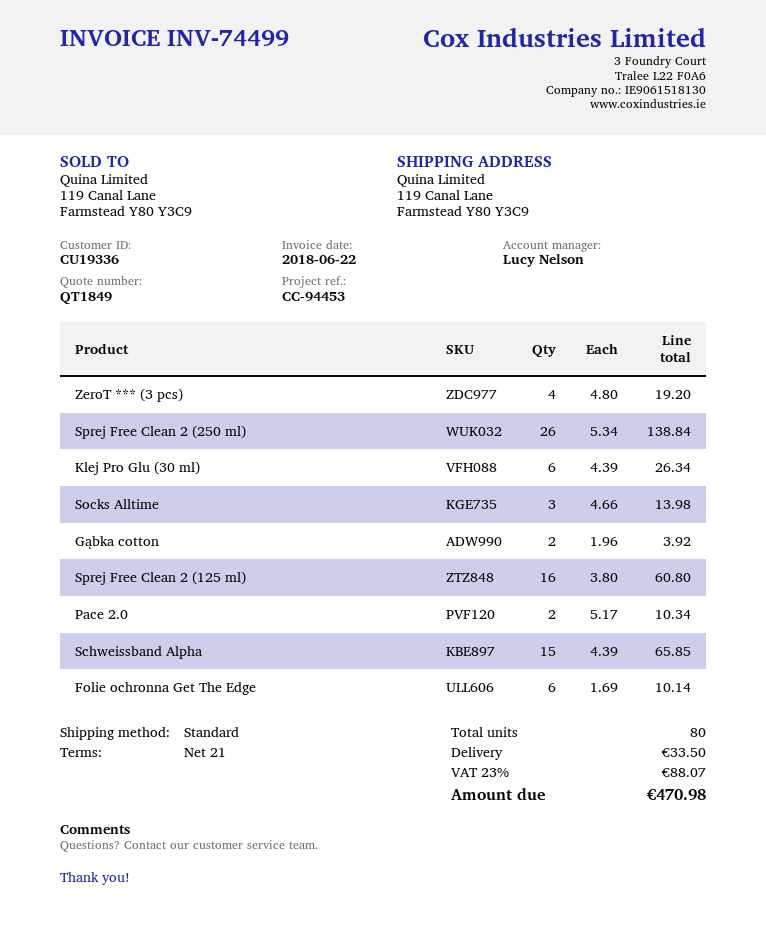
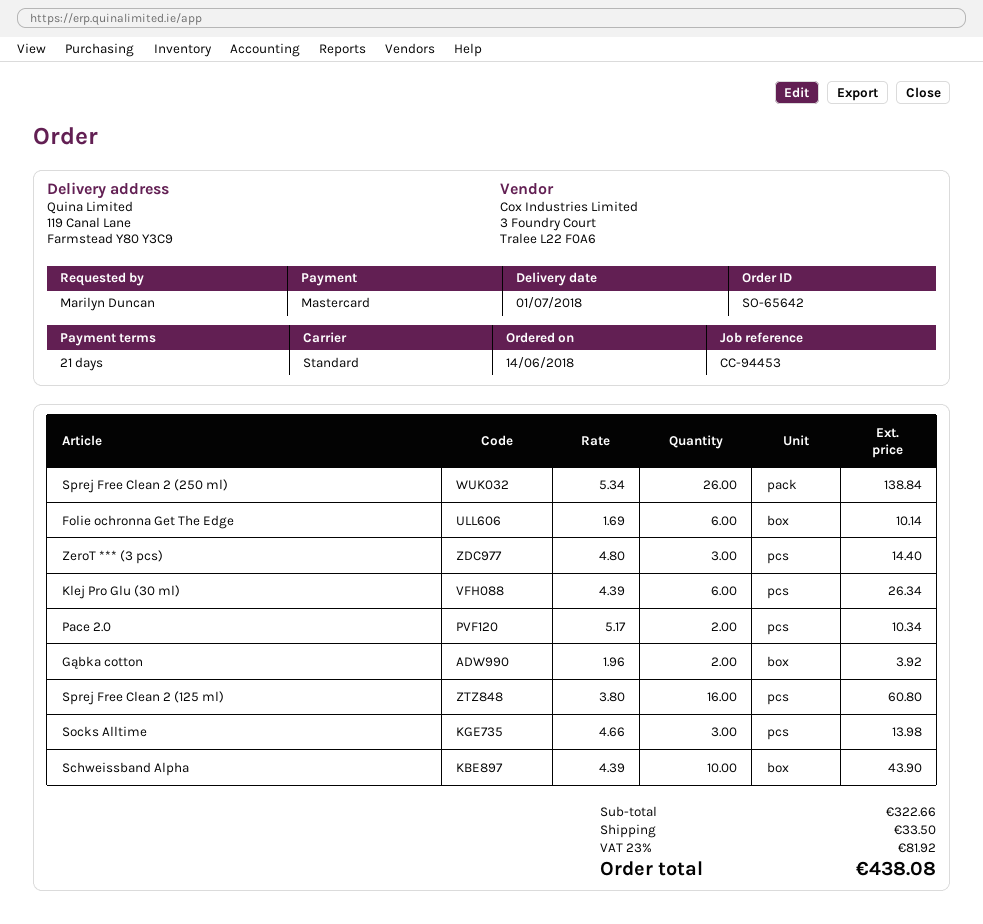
ZeroT *** (3 pcs): 4 x 4.80 = 19.20 -> 3 x 4.80 = 14.40
Schweissband Alpha: 15 x 4.39 = 65.85 -> 10 x 4.39 = 43.90
tax: 23% = 88.07 -> 23% = 81.92
total: 470.98 -> 438.08

